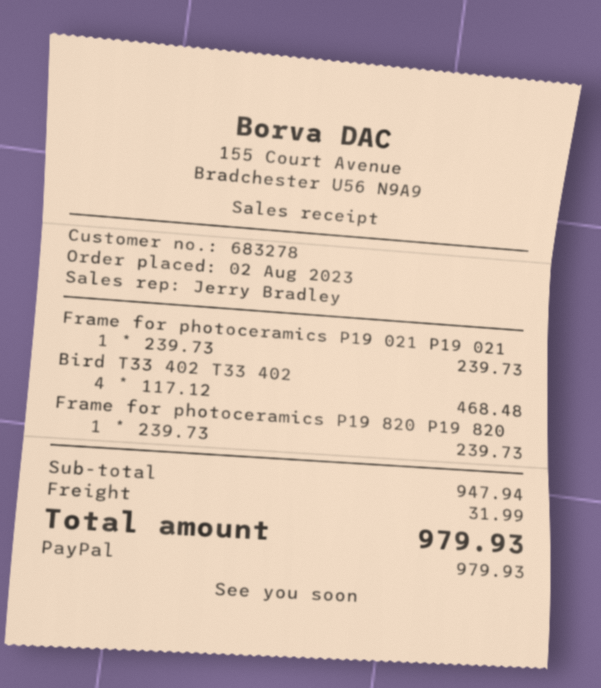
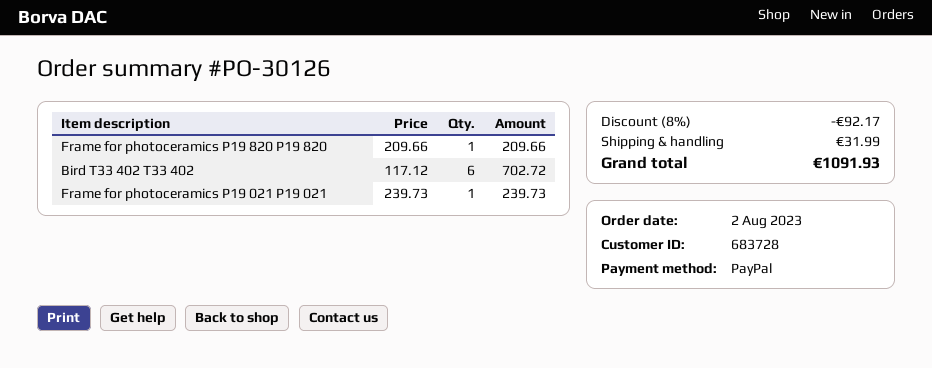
customer number: 683278 -> 683728
Bird T33 402 T33 402: 4 x 117.12 = 468.48 -> 6 x 117.12 = 702.72
Frame for photoceramics P19 820 P19 820: 1 x 239.73 = 239.73 -> 1 x 209.66 = 209.66
discount: none -> 8% = 92.17
total: 979.93 -> 1091.93

